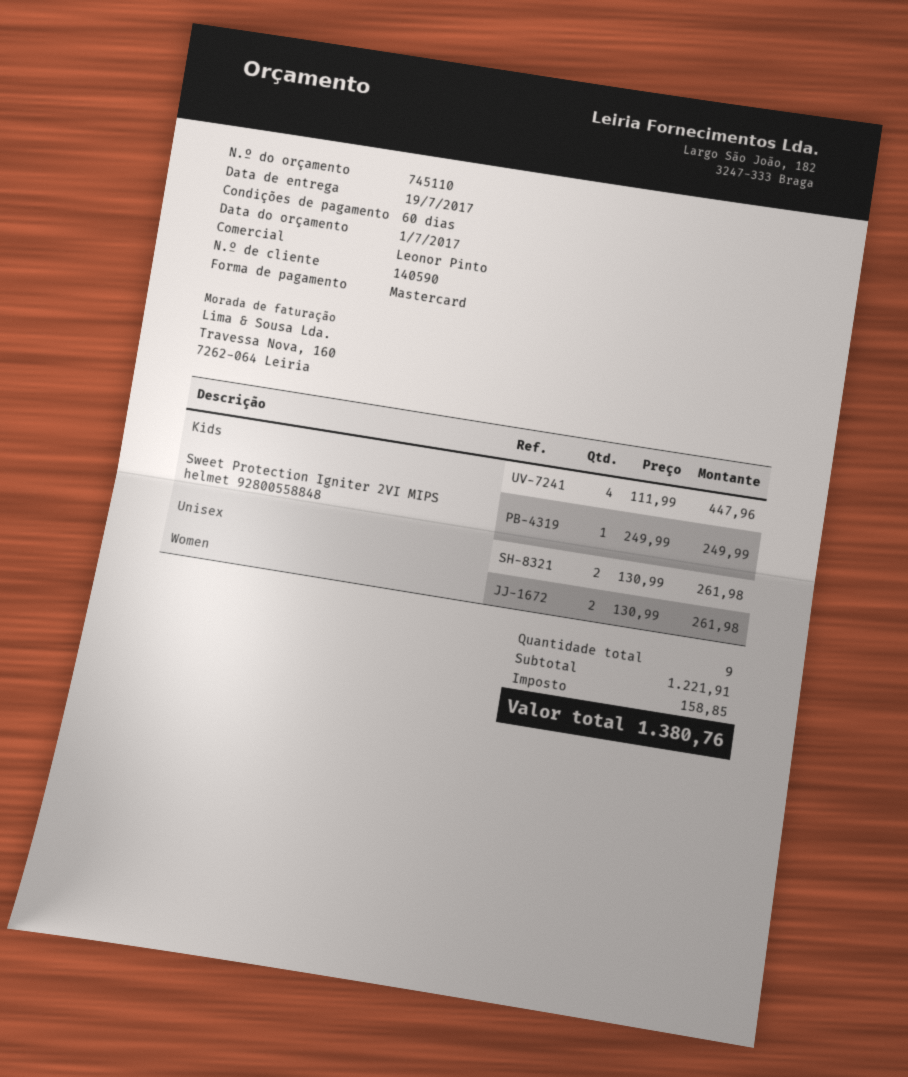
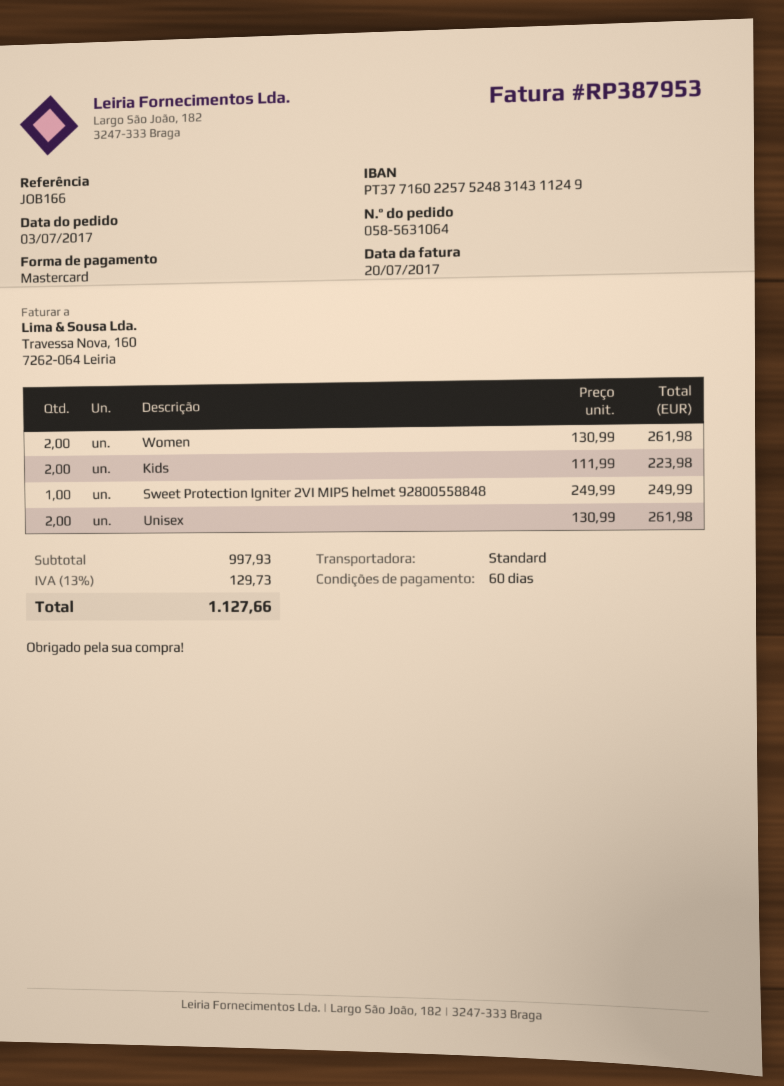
Kids: 4 x 111.99 = 447.96 -> 2 x 111.99 = 223.98
subtotal: 1221.91 -> 997.93
tax: 158.85 -> 129.73
total: 1380.76 -> 1127.66

